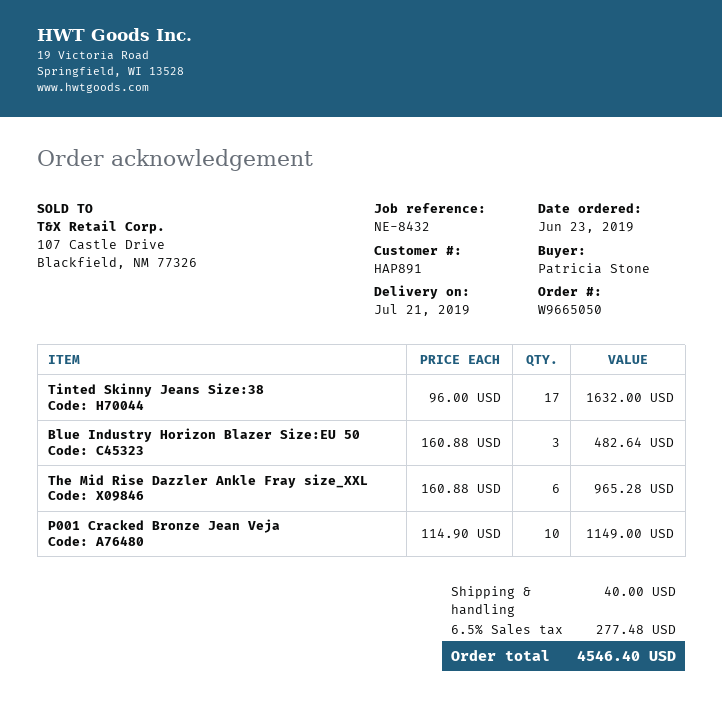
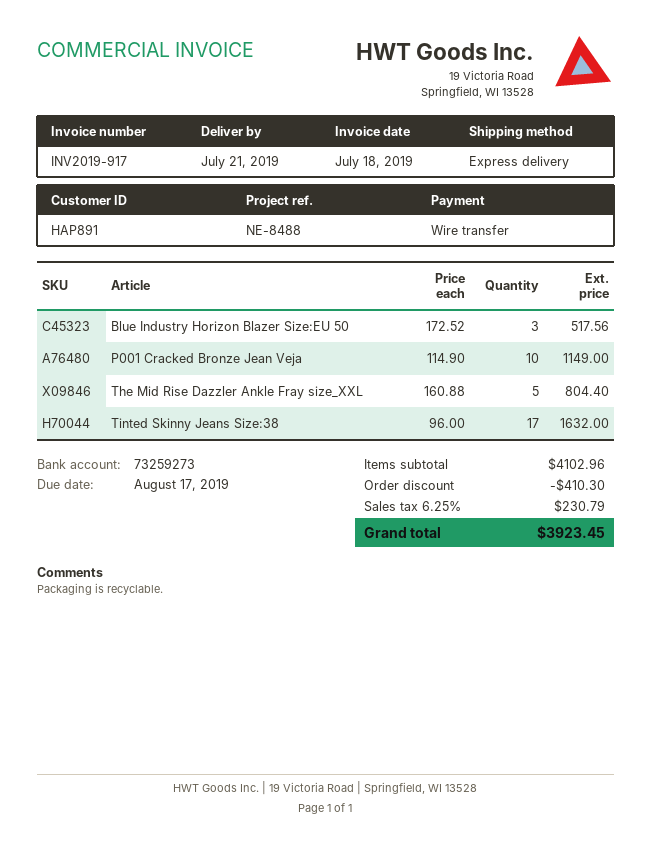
reference: NE-8432 -> NE-8488
Blue Industry Horizon Blazer Size:EU 50: 3 x 160.88 = 482.64 -> 3 x 172.52 = 517.56
The Mid Rise Dazzler Ankle Fray size_XXL: 6 x 160.88 = 965.28 -> 5 x 160.88 = 804.40
discount: none -> 410.30
shipping: 40.00 -> none
tax: 6.5% = 277.48 -> 6.25% = 230.79
total: 4546.40 -> 3923.45

